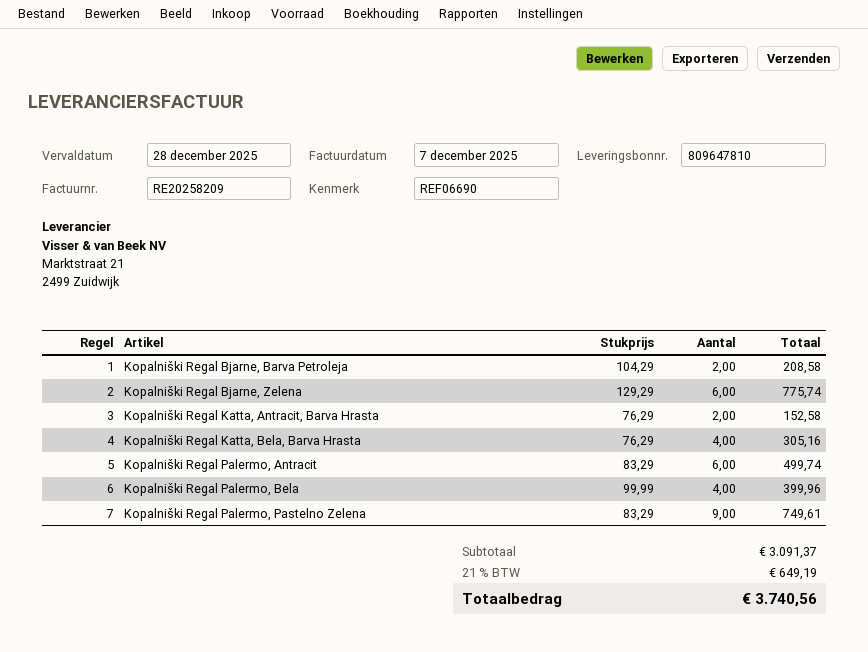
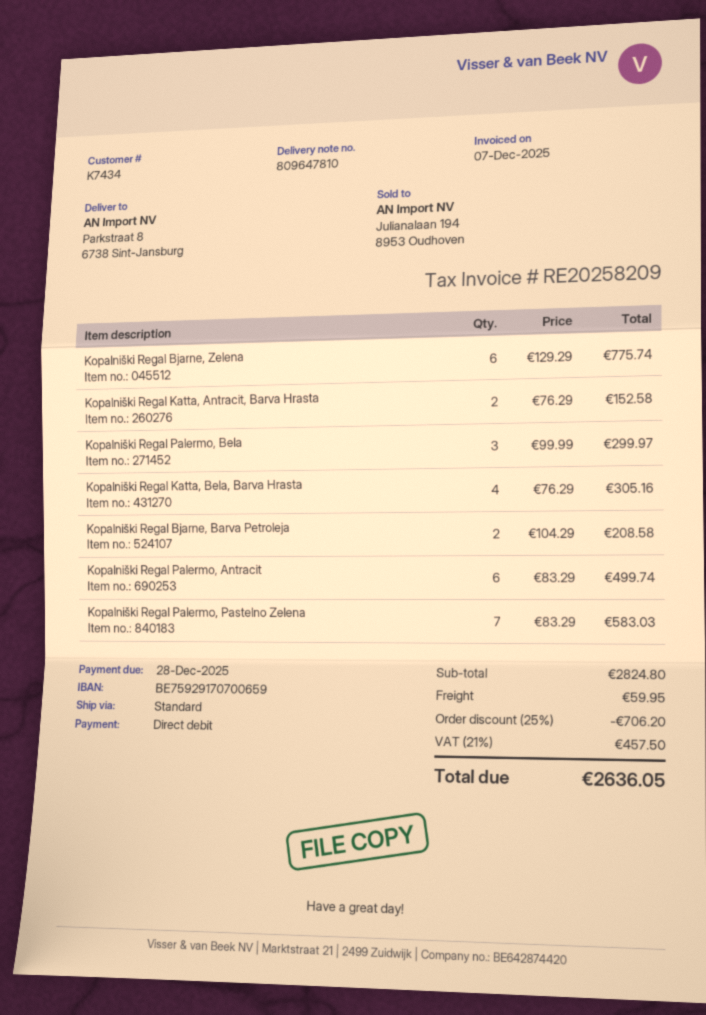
Kopalniški Regal Palermo, Bela: 4 x 99.99 = 399.96 -> 3 x 99.99 = 299.97
Kopalniški Regal Palermo, Pastelno Zelena: 9 x 83.29 = 749.61 -> 7 x 83.29 = 583.03
subtotal: 3091.37 -> 2824.80
discount: none -> 25% = 706.20
shipping: none -> 59.95
tax: 21% = 649.19 -> 21% = 457.50
total: 3740.56 -> 2636.05

